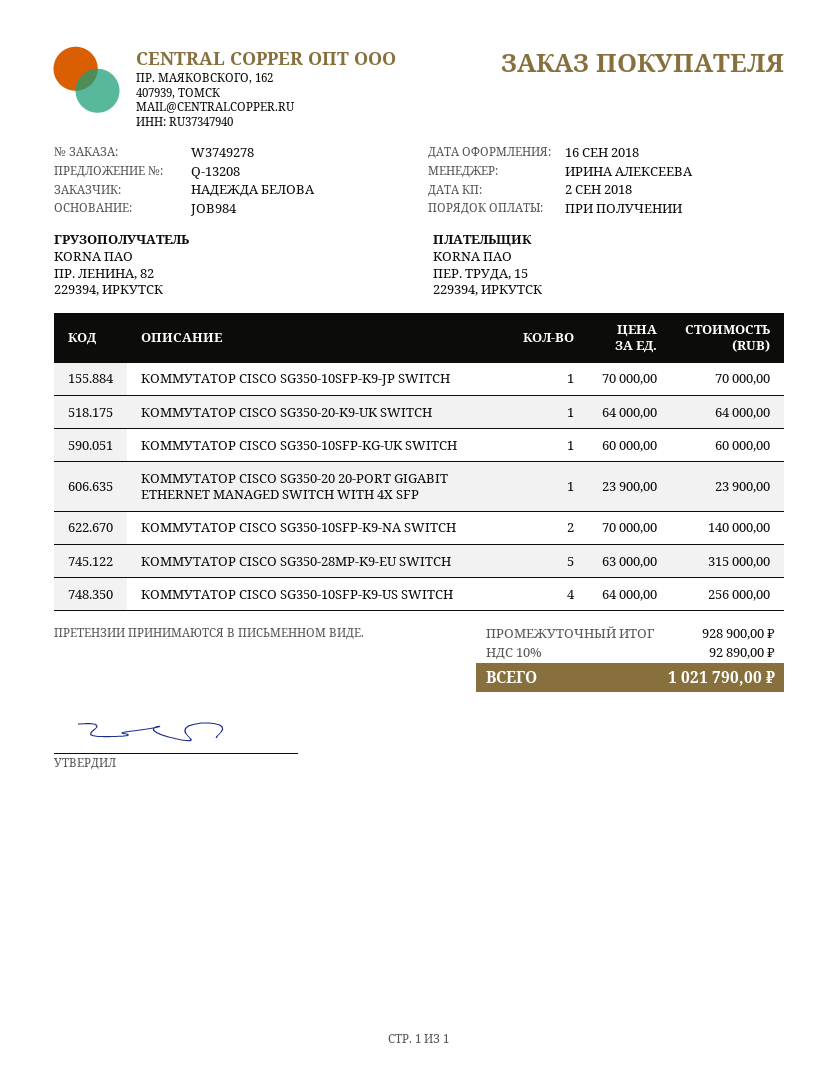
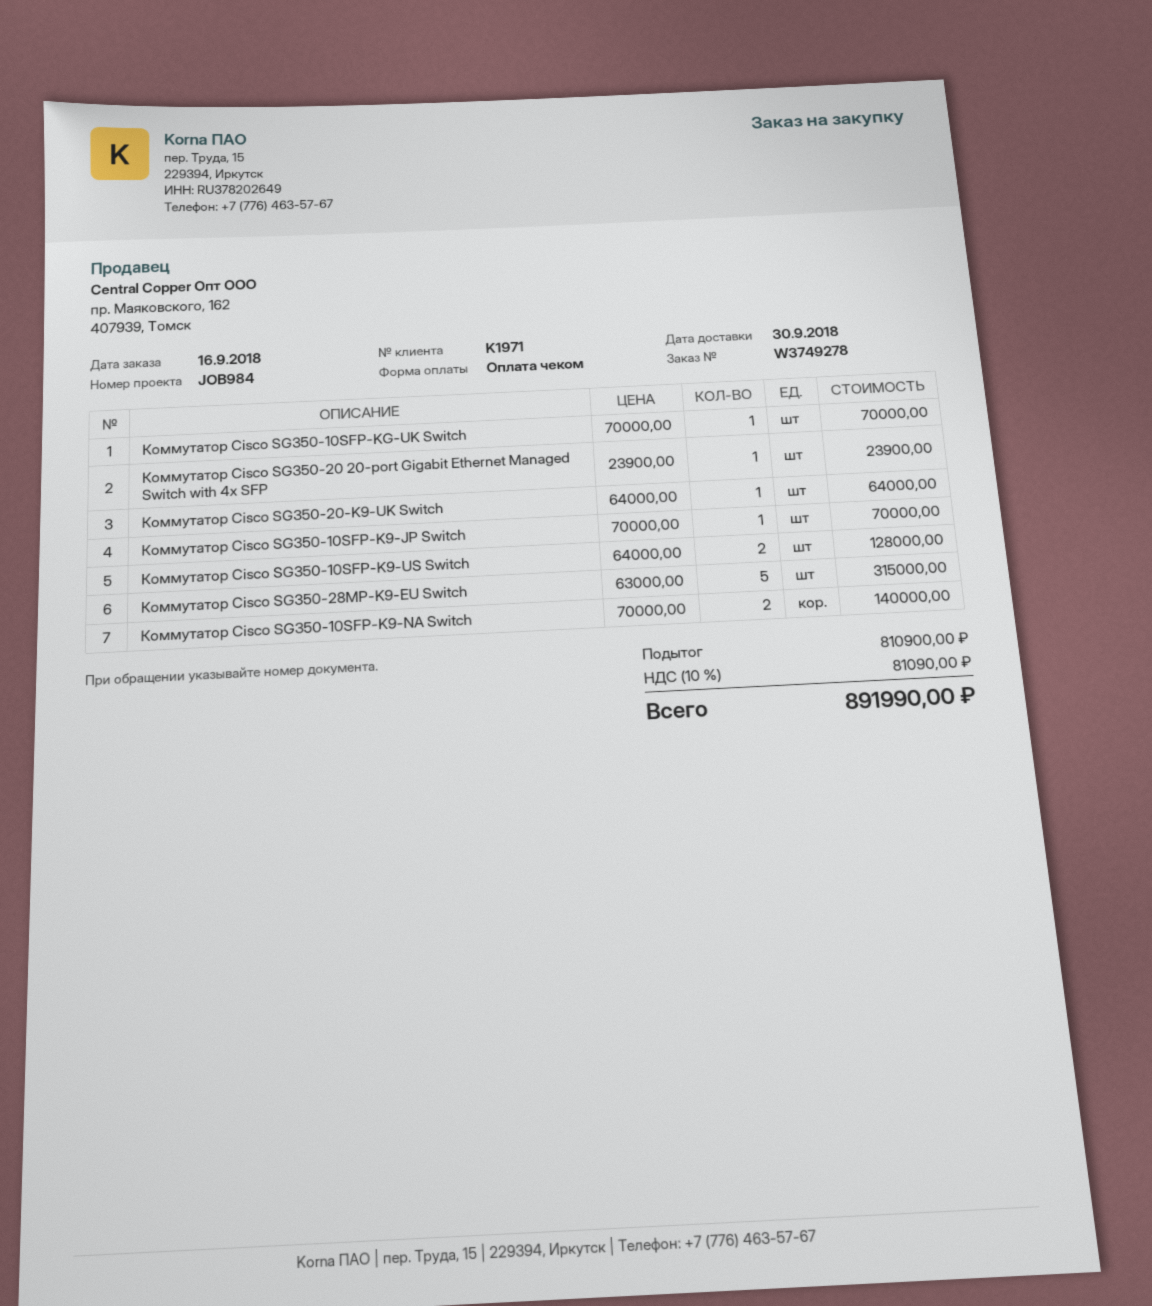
КОММУТАТОР CISCO SG350-10SFP-KG-UK SWITCH: 1 x 60000.00 = 60000.00 -> 1 x 70000.00 = 70000.00
КОММУТАТОР CISCO SG350-10SFP-K9-US SWITCH: 4 x 64000.00 = 256000.00 -> 2 x 64000.00 = 128000.00
subtotal: 928900.00 -> 810900.00
tax: 10% = 92890.00 -> 10% = 81090.00
total: 1021790.00 -> 891990.00

